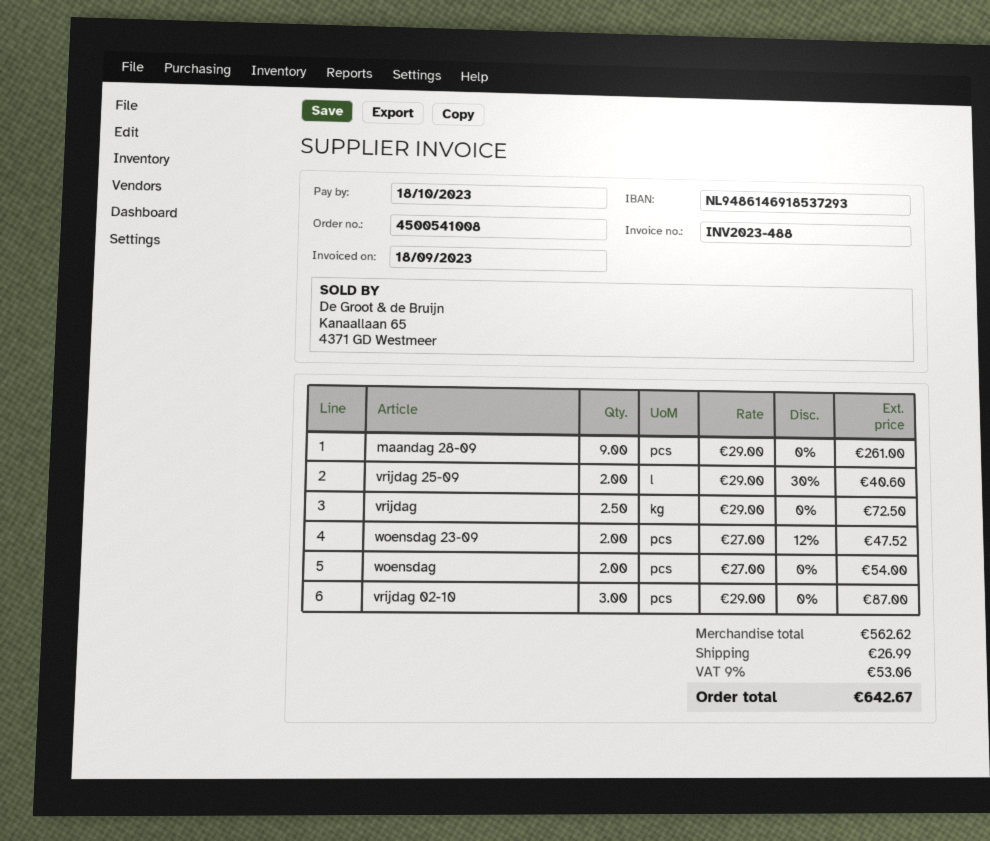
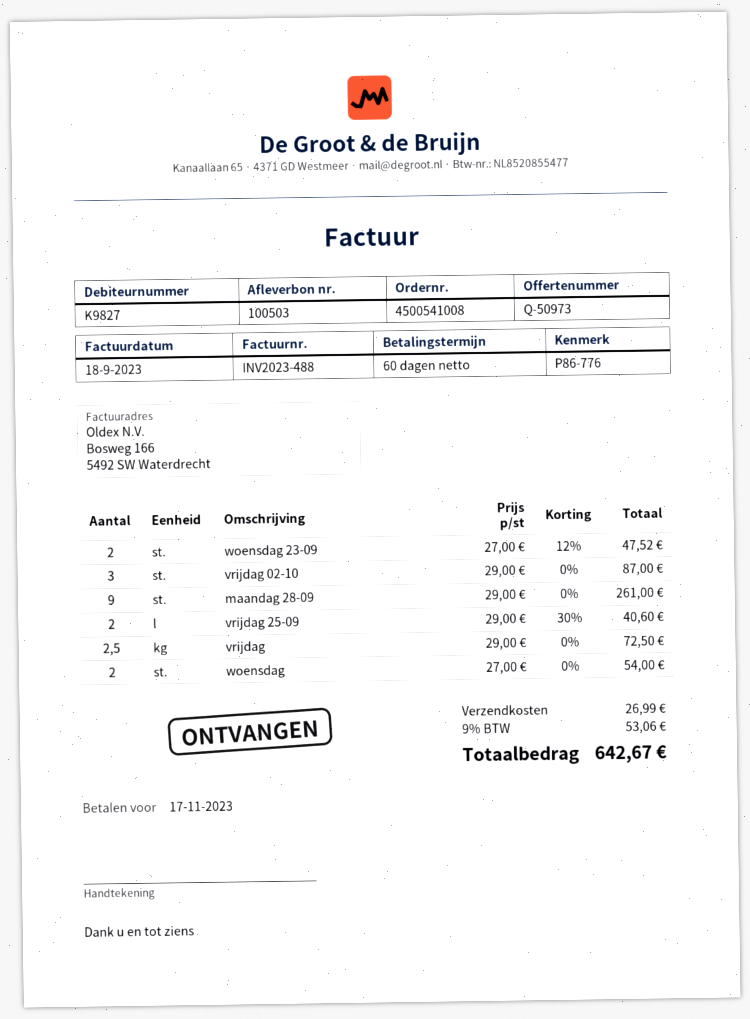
due date: 2023-10-18 -> 2023-11-17

